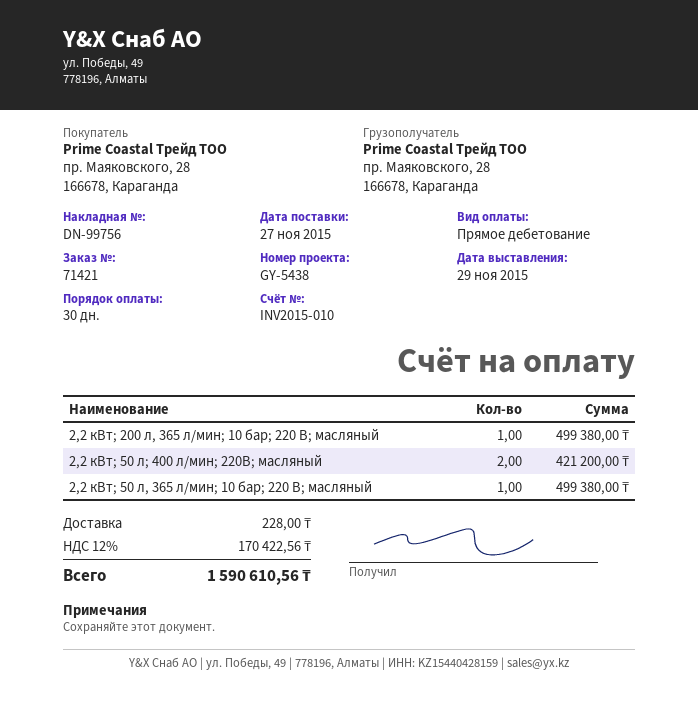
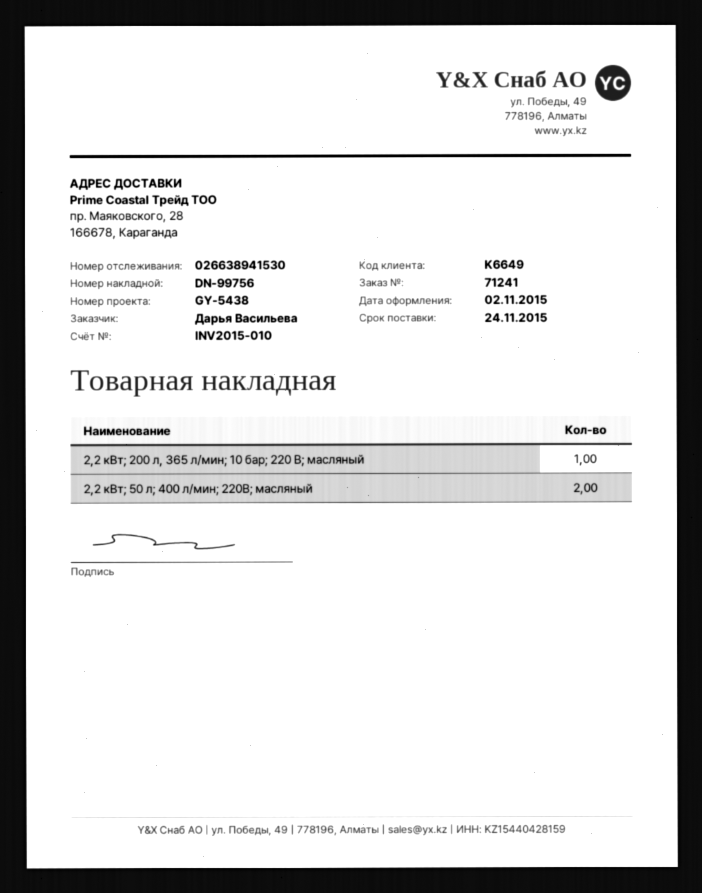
order number: 71421 -> 71241
delivery date: 2015-11-27 -> 2015-11-24
2,2 кВт; 50 л, 365 л/мин; 10 бар; 220 В; масляный: 1 -> none

